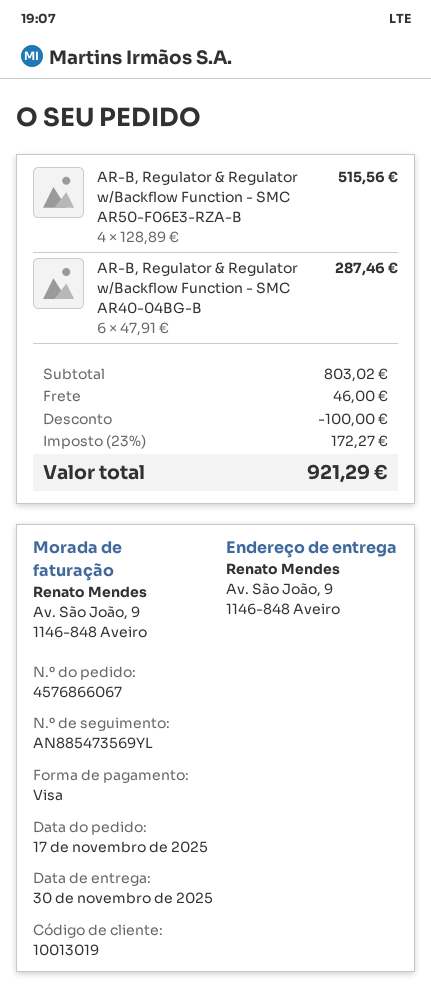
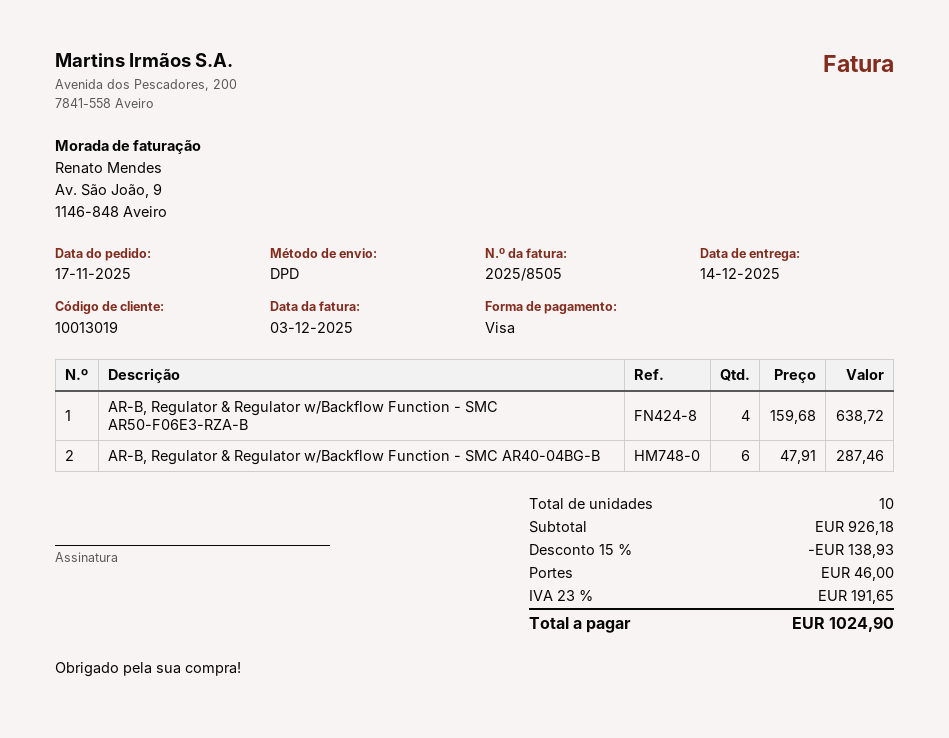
delivery date: 2025-11-30 -> 2025-12-14
AR-B, Regulator & Regulator w/Backflow Function - SMC AR50-F06E3-RZA-B: 4 x 128.89 = 515.56 -> 4 x 159.68 = 638.72
subtotal: 803.02 -> 926.18
discount: 100.00 -> 138.93
tax: 23% = 172.27 -> 23% = 191.65
total: 921.29 -> 1024.90

